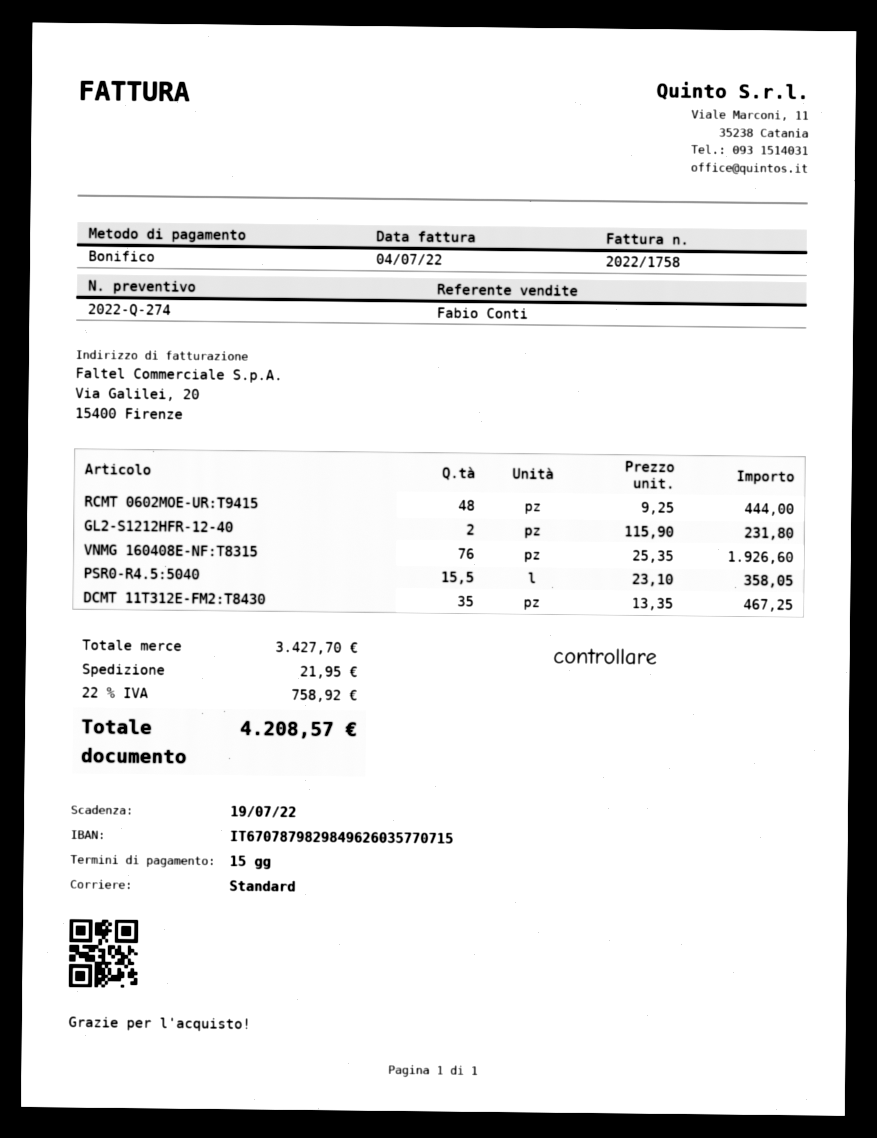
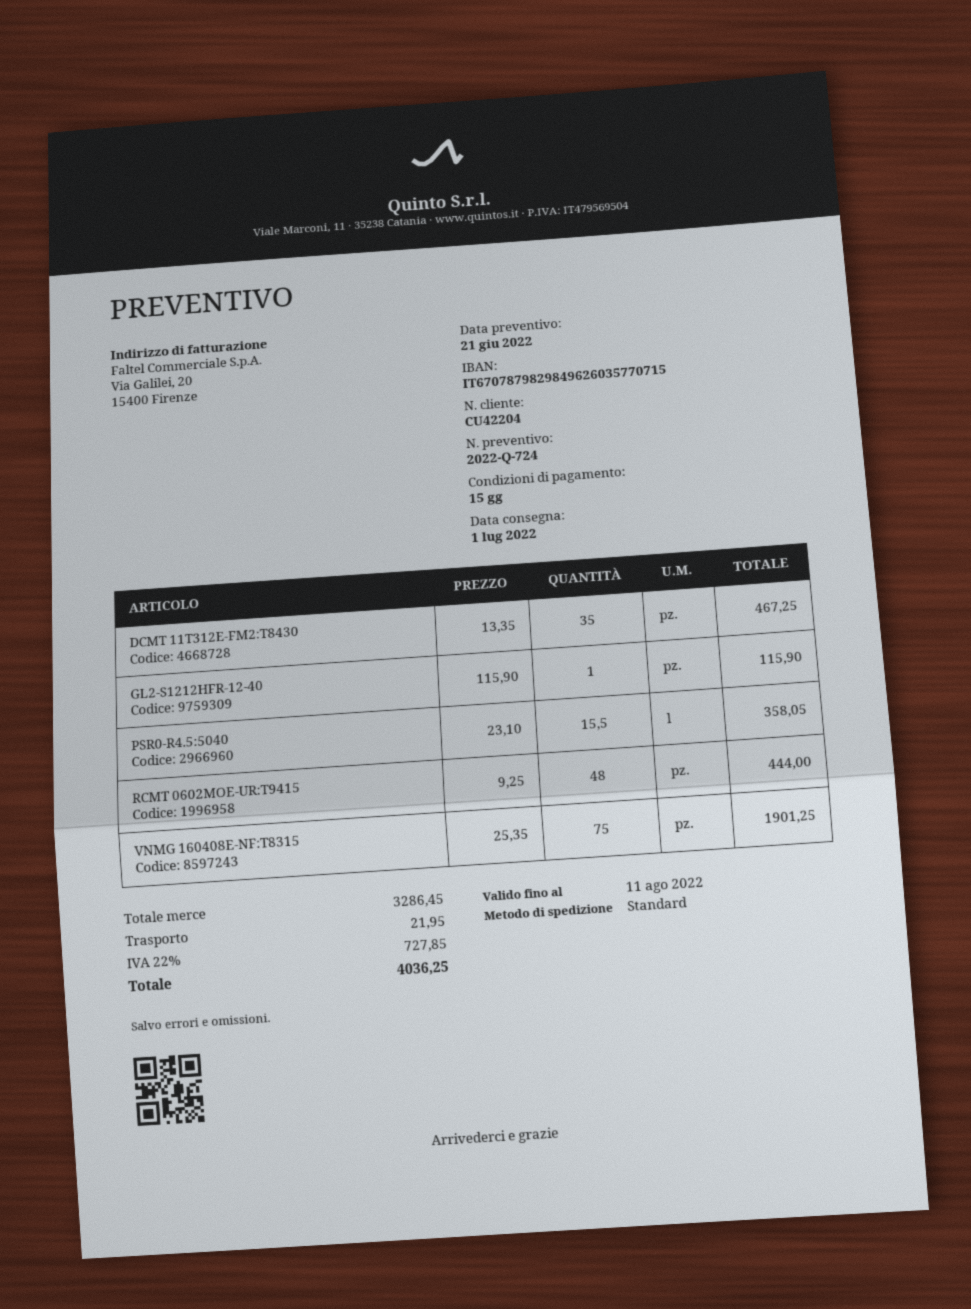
quote number: 2022-Q-274 -> 2022-Q-724
GL2-S1212HFR-12-40: 2 x 115.90 = 231.80 -> 1 x 115.90 = 115.90
VNMG 160408E-NF:T8315: 76 x 25.35 = 1926.60 -> 75 x 25.35 = 1901.25
subtotal: 3427.70 -> 3286.45
tax: 22% = 758.92 -> 22% = 727.85
total: 4208.57 -> 4036.25

